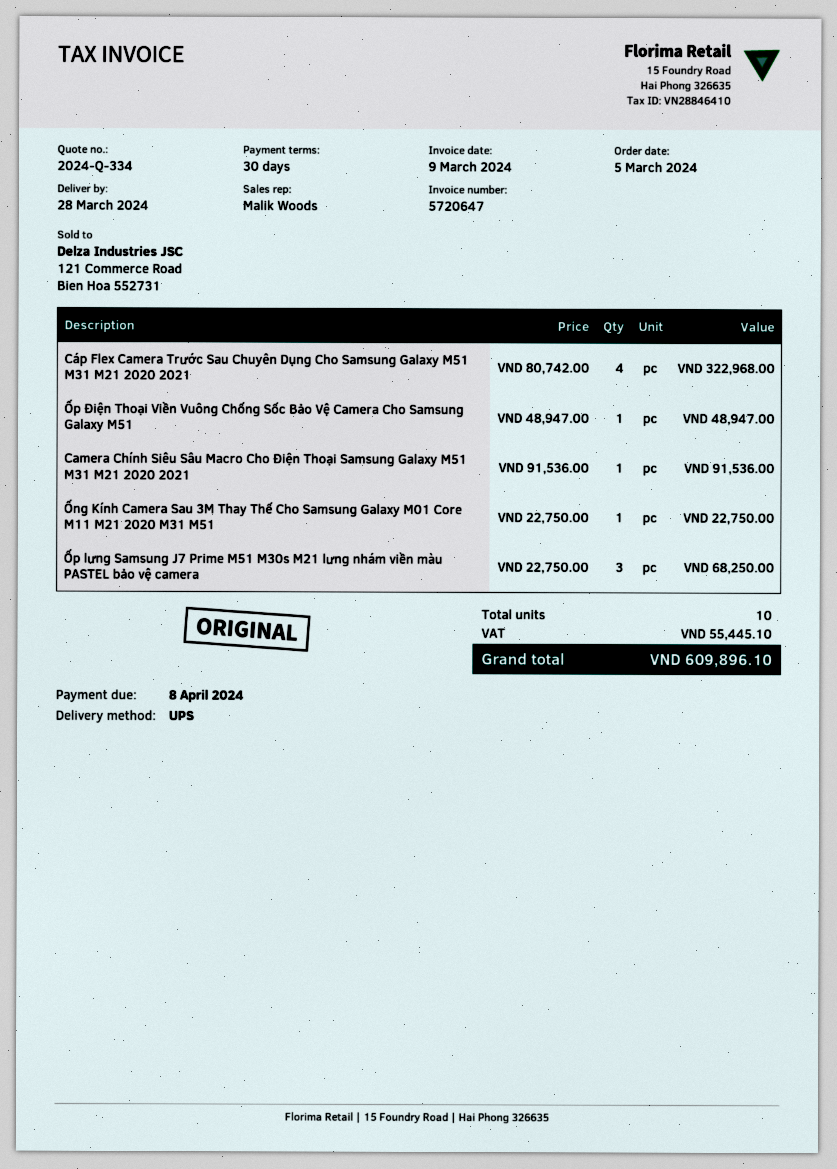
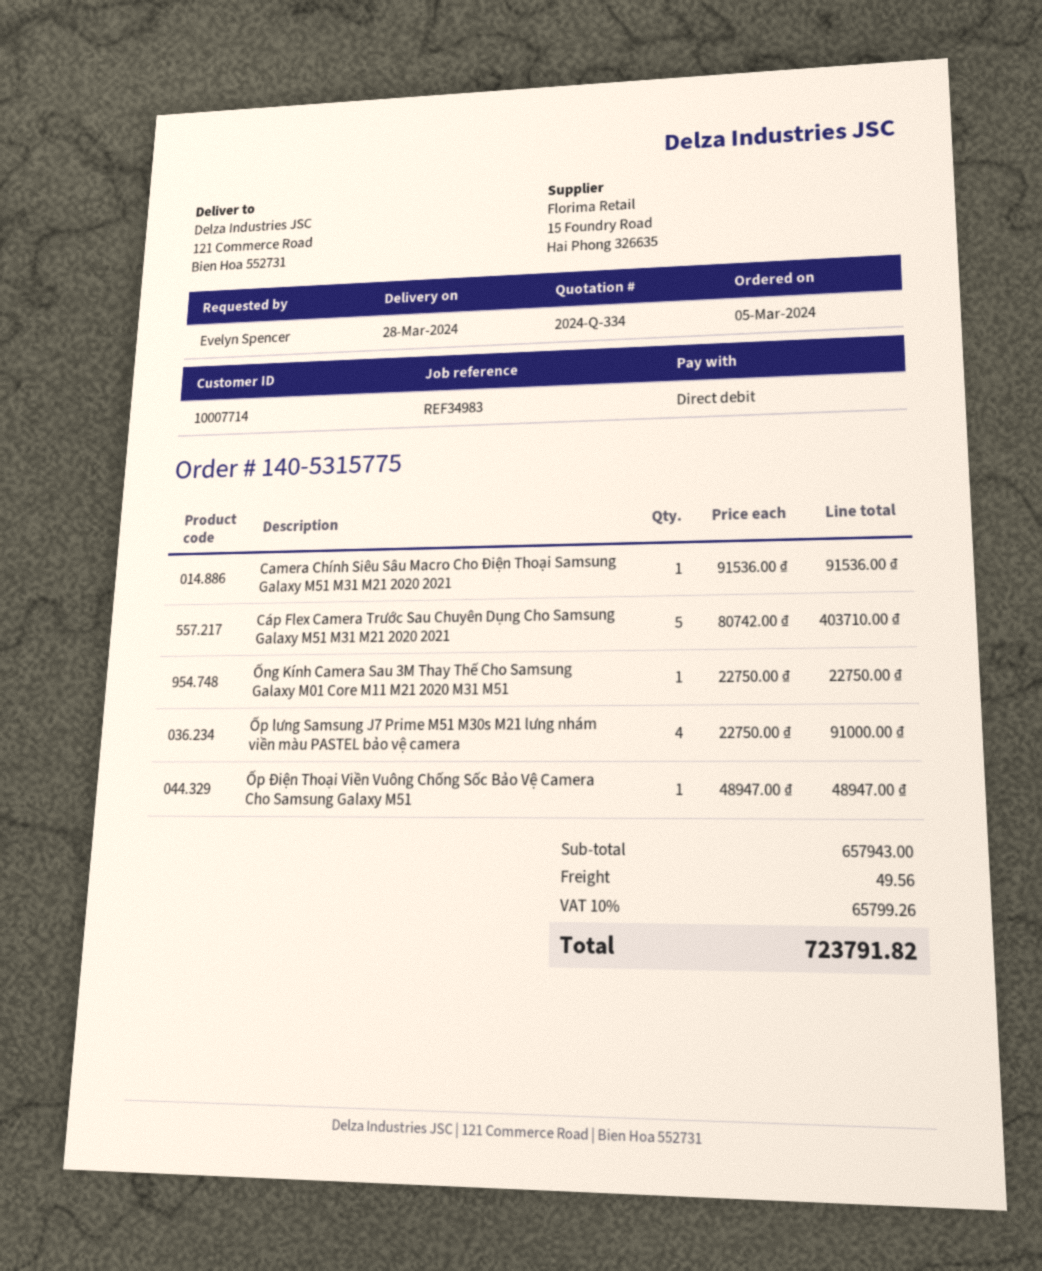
Cáp Flex Camera Trước Sau Chuyên Dụng Cho Samsung Galaxy M51 M31 M21 2020 2021: 4 x 80742.00 = 322968.00 -> 5 x 80742.00 = 403710.00
Ốp lưng Samsung J7 Prime M51 M30s M21 lưng nhám viền màu PASTEL bảo vệ camera: 3 x 22750.00 = 68250.00 -> 4 x 22750.00 = 91000.00
shipping: none -> 49.56
tax: 55445.10 -> 65799.26
total: 609896.10 -> 723791.82

